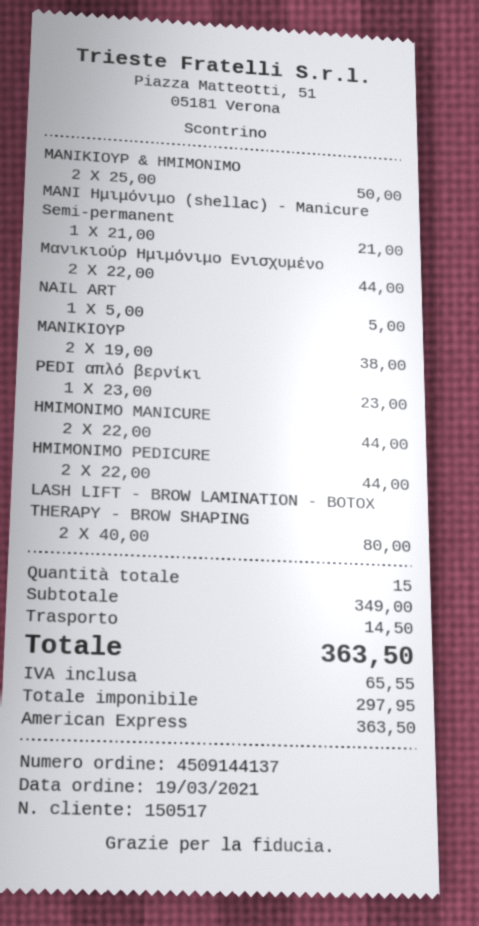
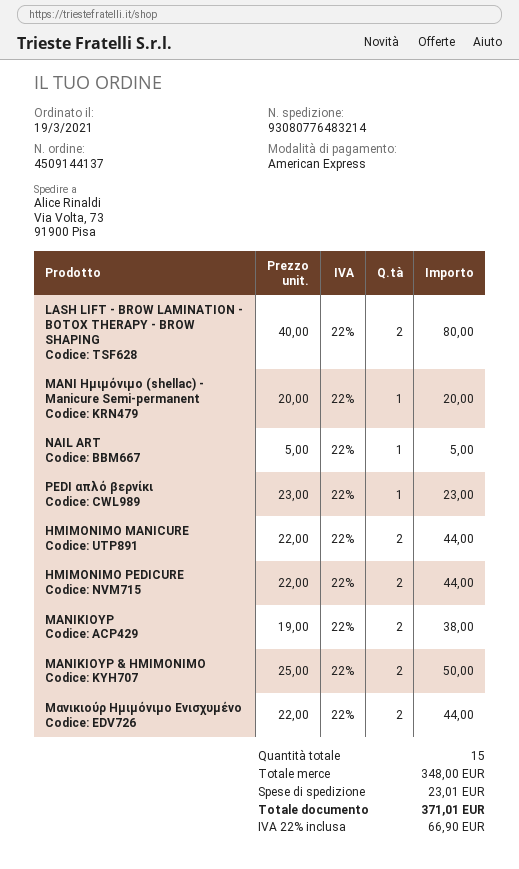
MANI Ημιμόνιμο (shellac) - Manicure Semi-permanent: 1 x 21.00 = 21.00 -> 1 x 20.00 = 20.00
subtotal: 349.00 -> 348.00
shipping: 14.50 -> 23.01
tax: 65.55 -> 66.90
total: 363.50 -> 371.01

